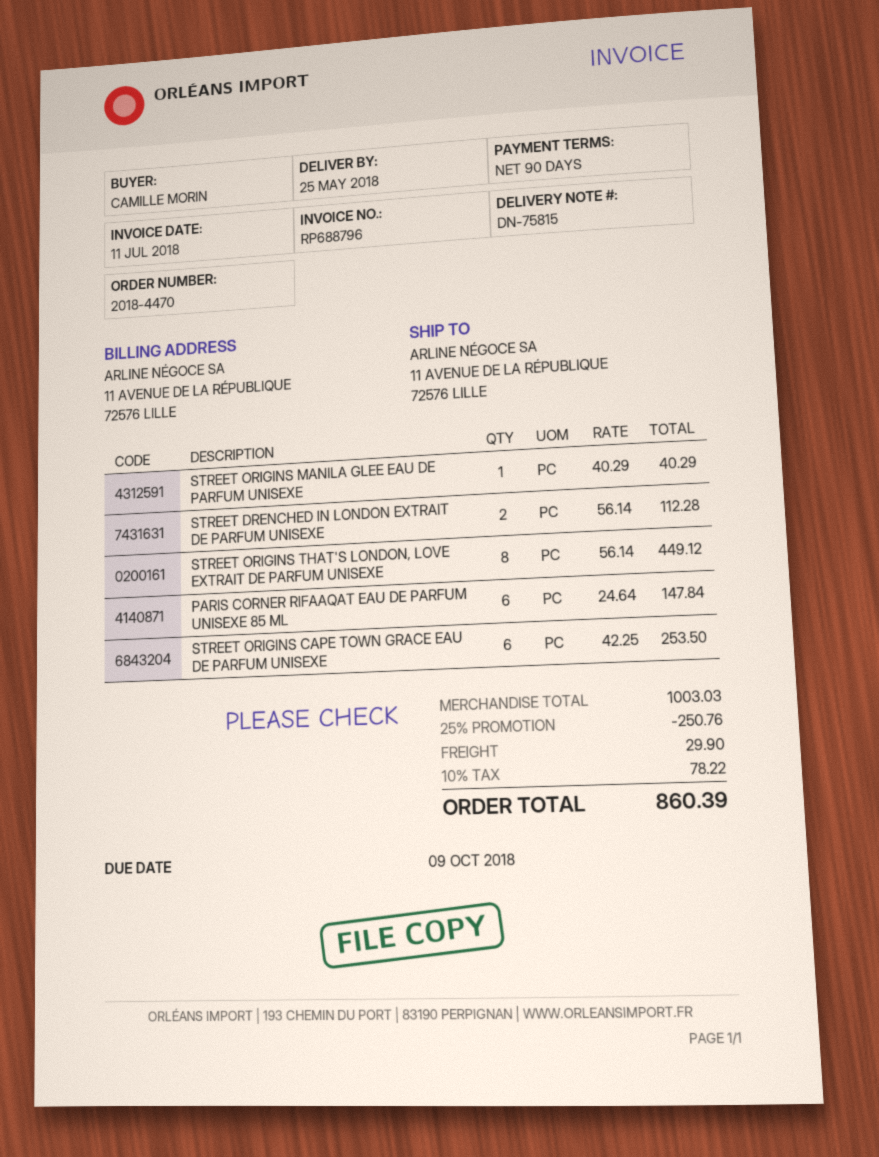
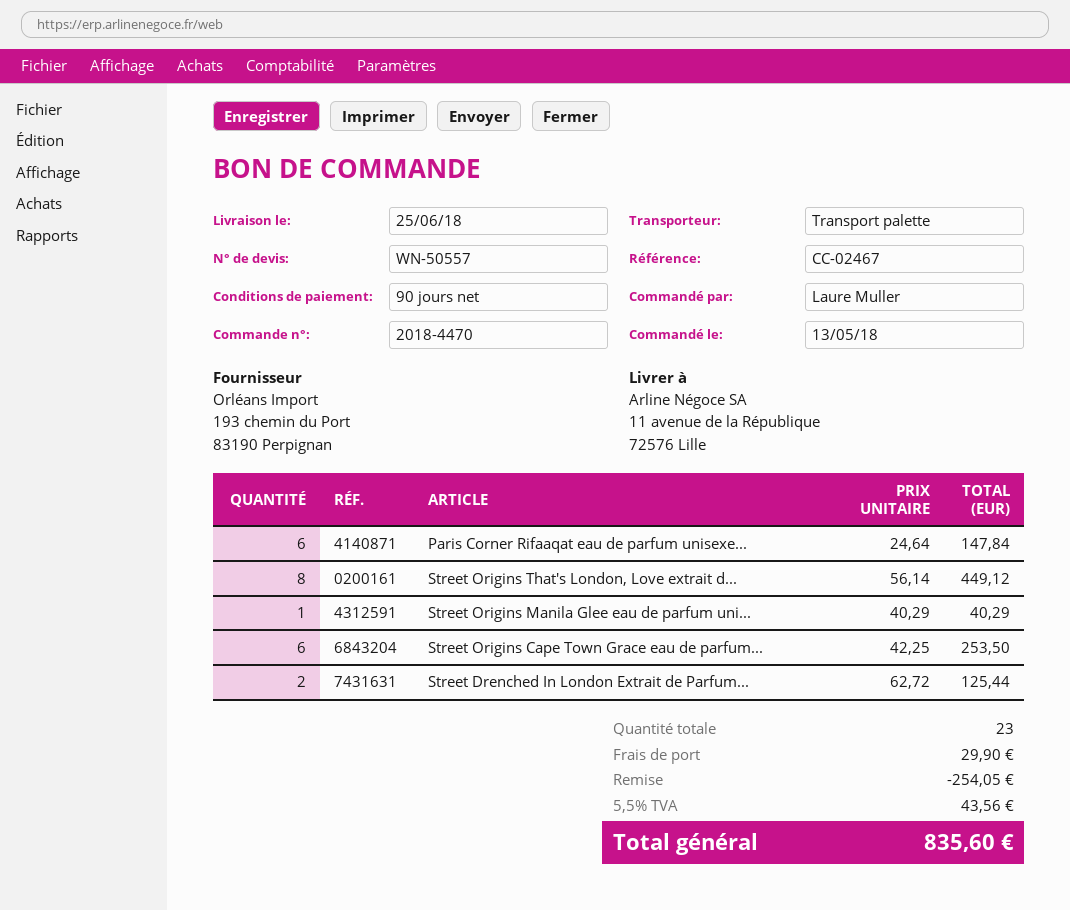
delivery date: 2018-05-25 -> 2018-06-25
ordered by: CAMILLE MORIN -> Laure Muller
STREET DRENCHED IN LONDON EXTRAIT DE PARFUM UNISEXE: 2 x 56.14 = 112.28 -> 2 x 62.72 = 125.44
discount: 250.76 -> 254.05
tax: 10% = 78.22 -> 5.5% = 43.56
total: 860.39 -> 835.60

